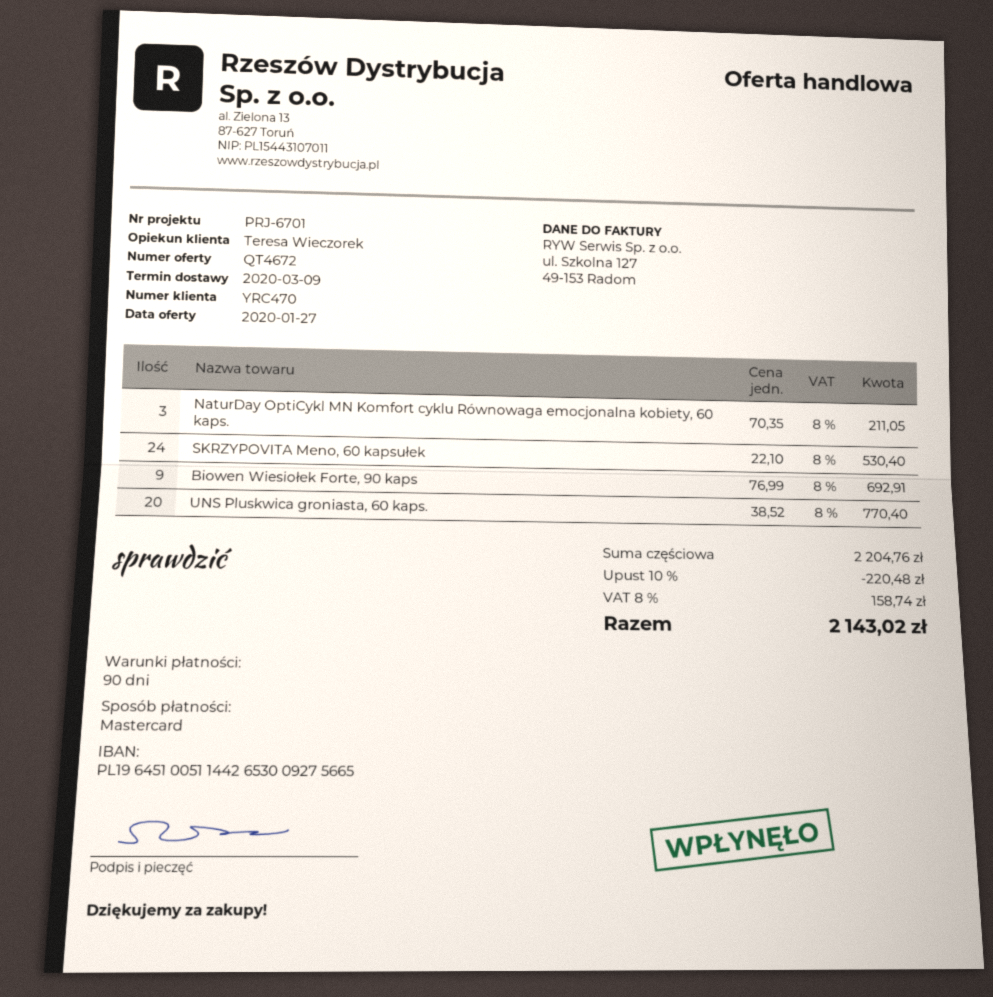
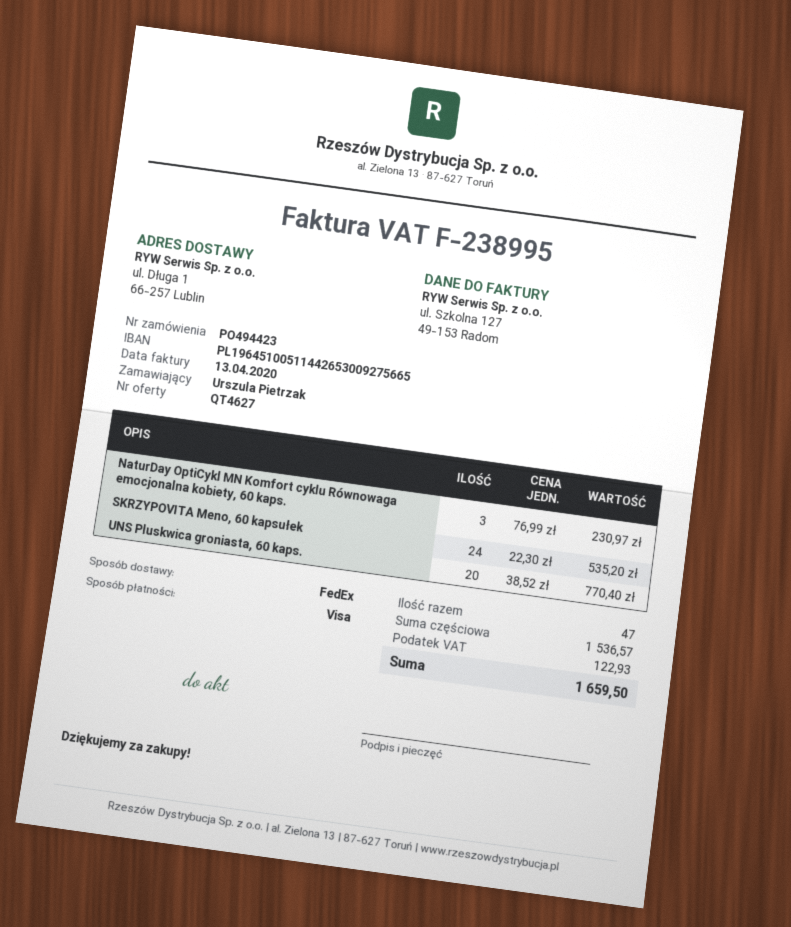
quote number: QT4672 -> QT4627
payment method: Mastercard -> Visa
NaturDay OptiCykl MN Komfort cyklu Równowaga emocjonalna kobiety, 60 kaps.: 3 x 70.35 = 211.05 -> 3 x 76.99 = 230.97
SKRZYPOVITA Meno, 60 kapsułek: 24 x 22.10 = 530.40 -> 24 x 22.30 = 535.20
Biowen Wiesiołek Forte, 90 kaps: 9 x 76.99 = 692.91 -> none
subtotal: 2204.76 -> 1536.57
discount: 10% = 220.48 -> none
tax: 158.74 -> 122.93
total: 2143.02 -> 1659.50

